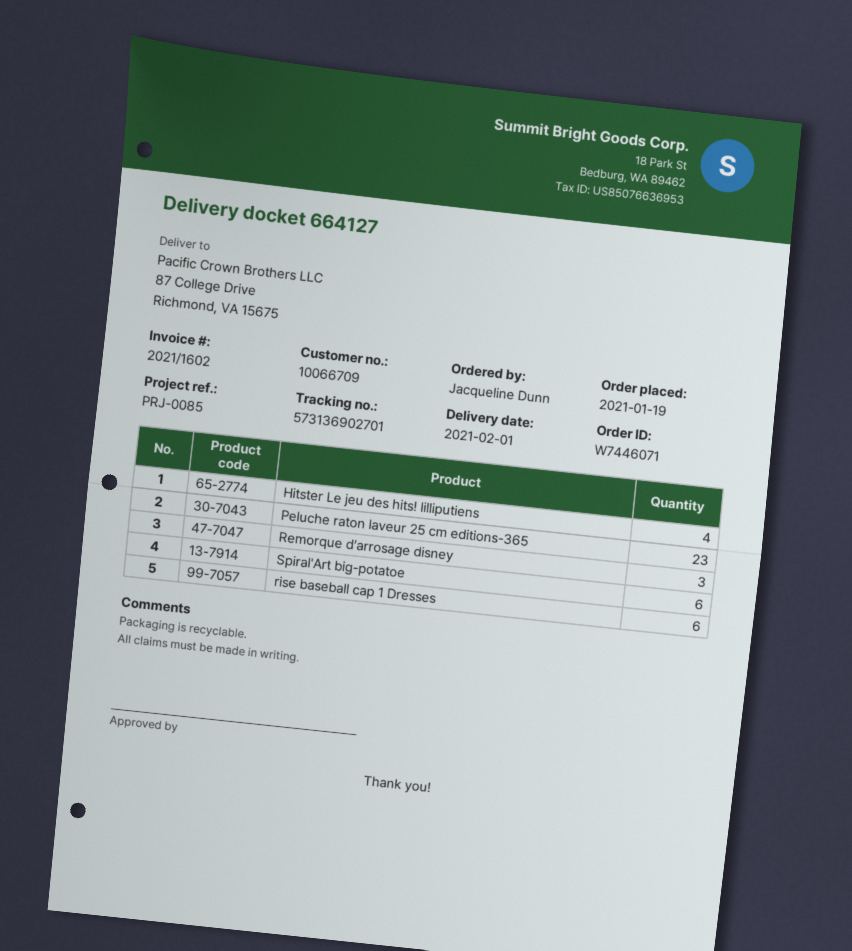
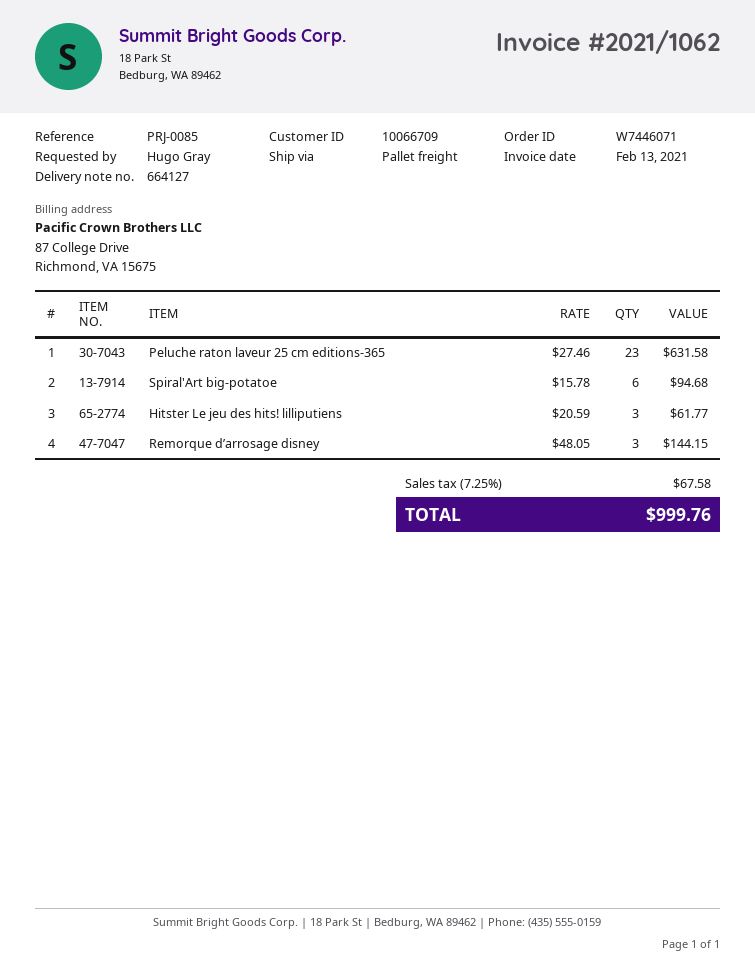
invoice number: 2021/1602 -> 2021/1062
ordered by: Jacqueline Dunn -> Hugo Gray
Hitster Le jeu des hits! lilliputiens: 4 -> 3
rise baseball cap 1 Dresses: 6 -> none

